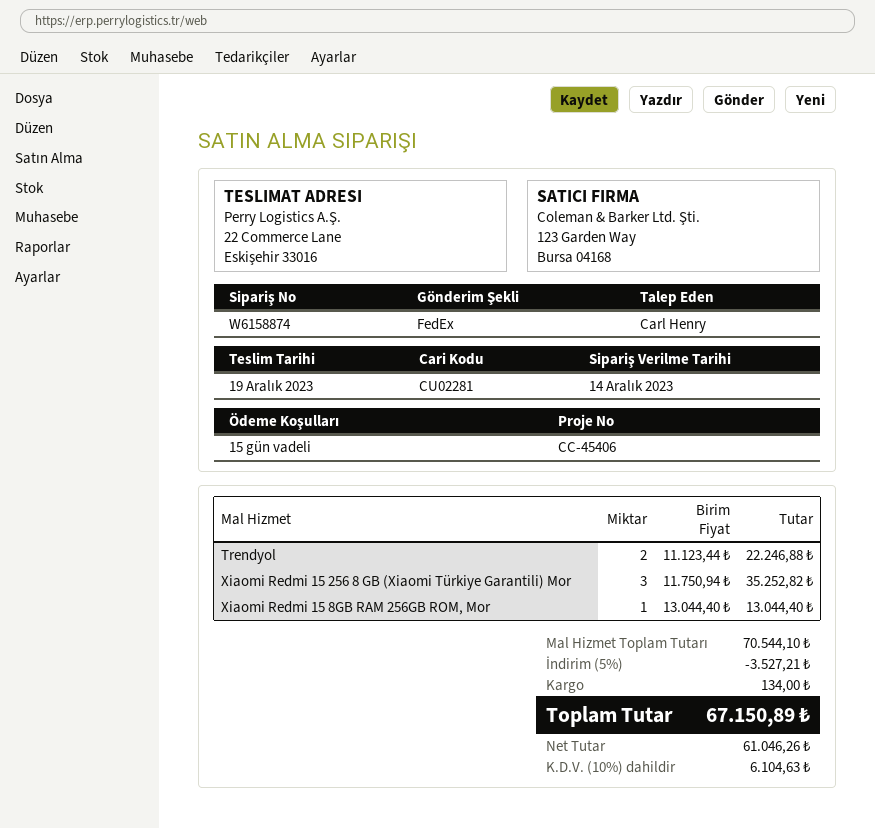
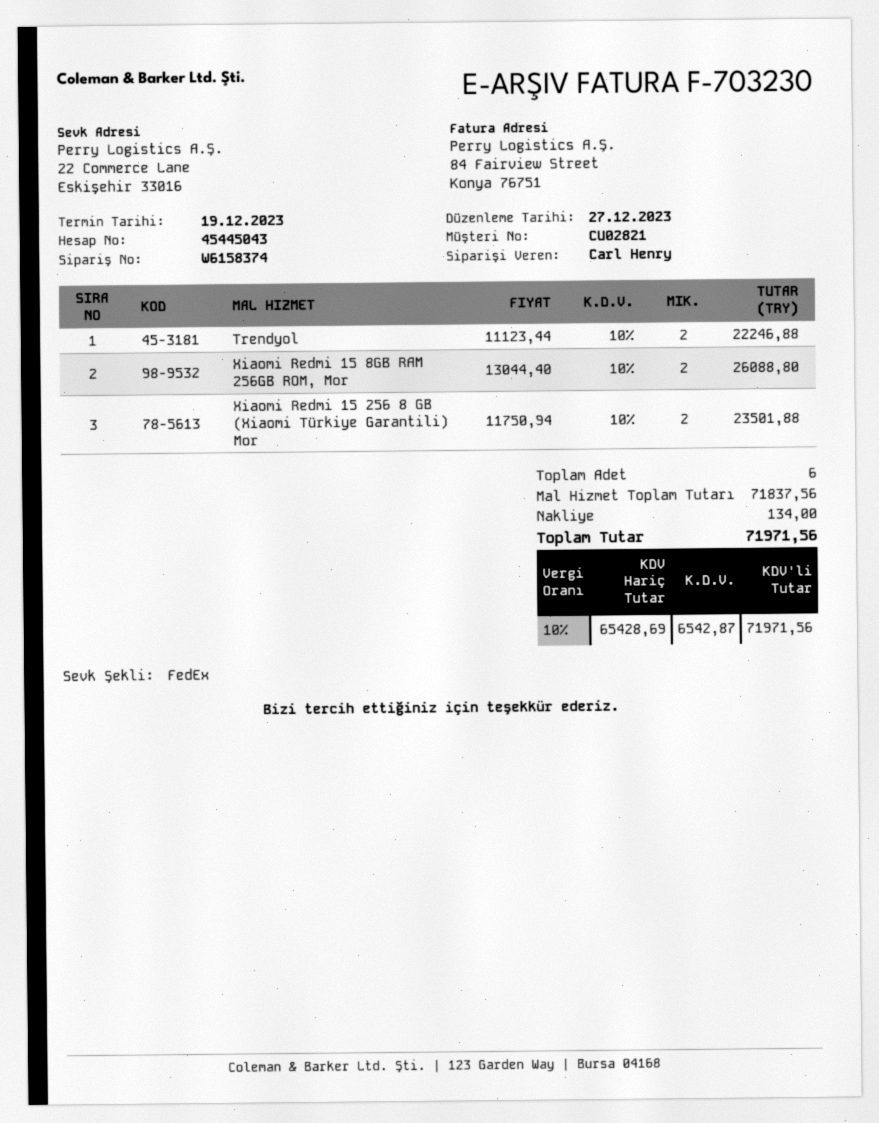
order number: W6158874 -> W6158374
customer number: CU02281 -> CU02821
Xiaomi Redmi 15 256 8 GB (Xiaomi Türkiye Garantili) Mor: 3 x 11750.94 = 35252.82 -> 2 x 11750.94 = 23501.88
Xiaomi Redmi 15 8GB RAM 256GB ROM, Mor: 1 x 13044.40 = 13044.40 -> 2 x 13044.40 = 26088.80
subtotal: 70544.10 -> 71837.56
discount: 5% = 3527.21 -> none
net: 61046.26 -> 65428.69
tax: 10% = 6104.63 -> 10% = 6542.87
total: 67150.89 -> 71971.56

